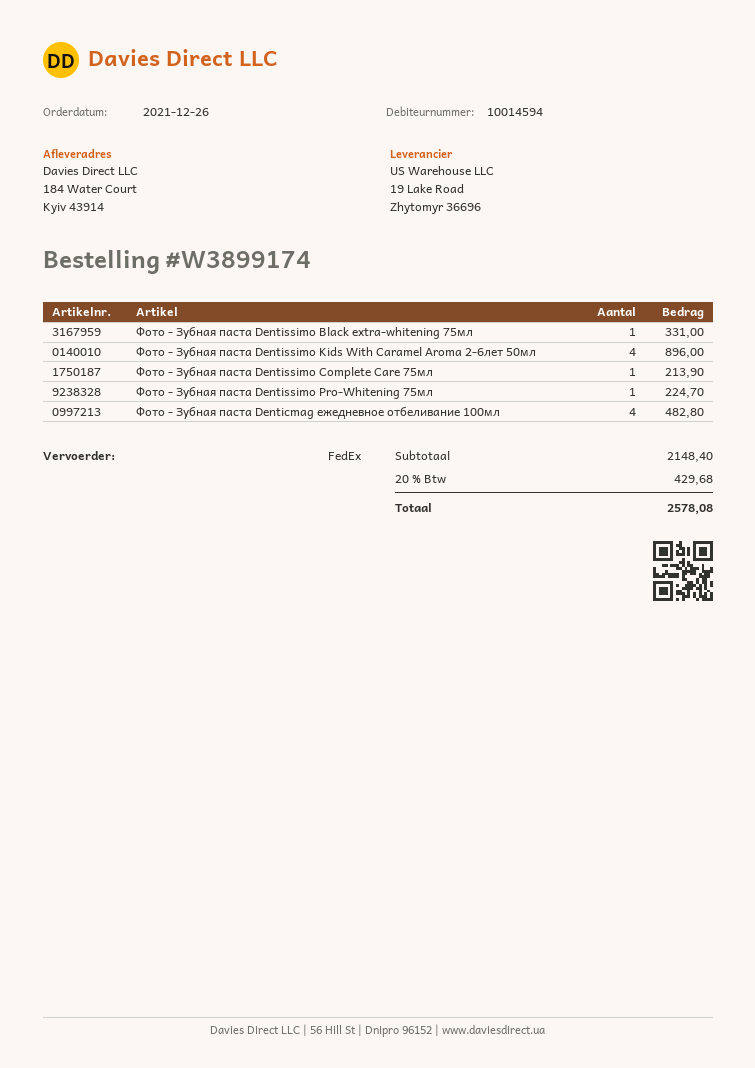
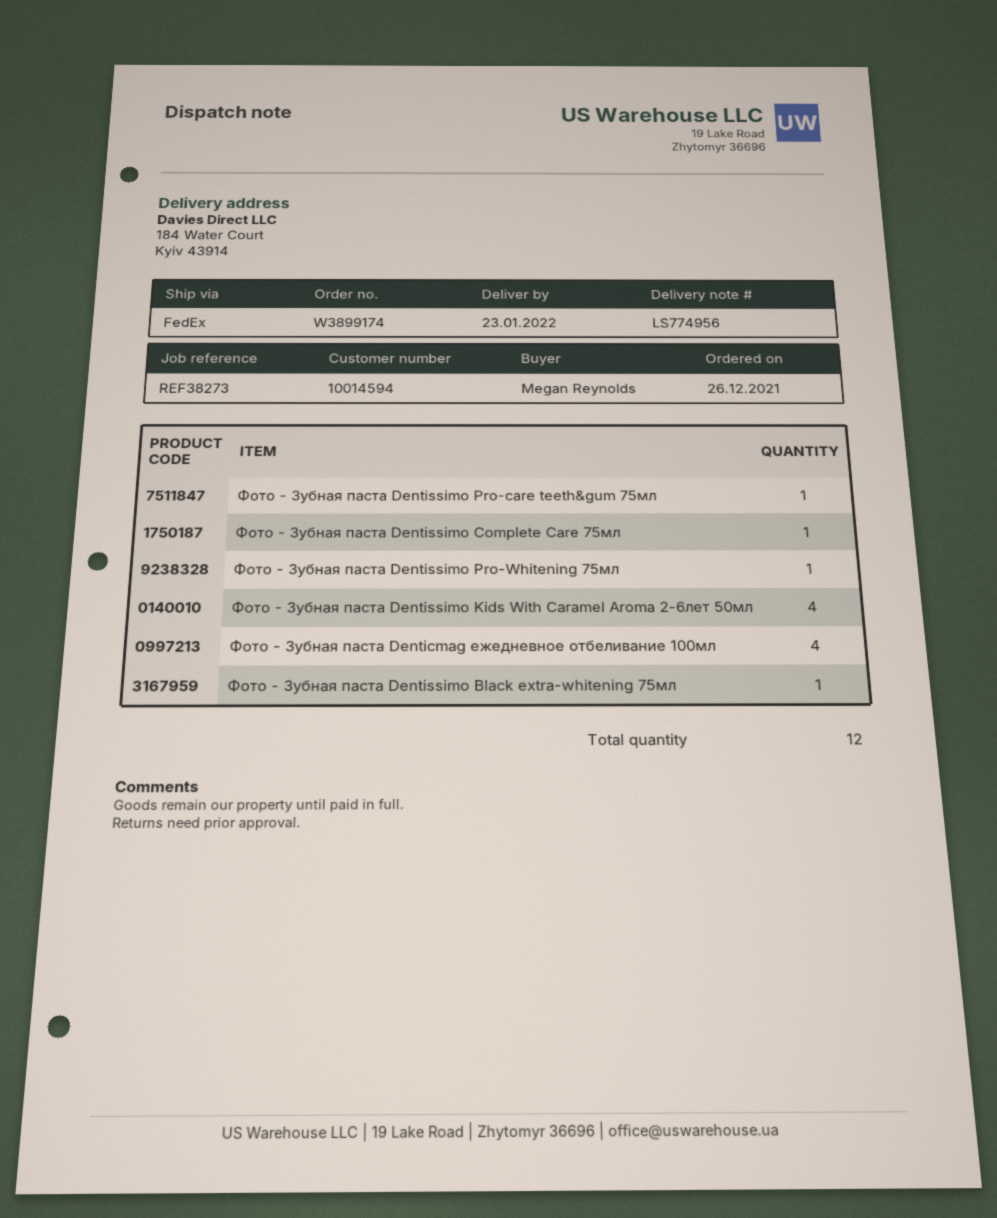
Фото - Зубная паста Dentissimo Pro-care teeth&gum 75мл: none -> 1

